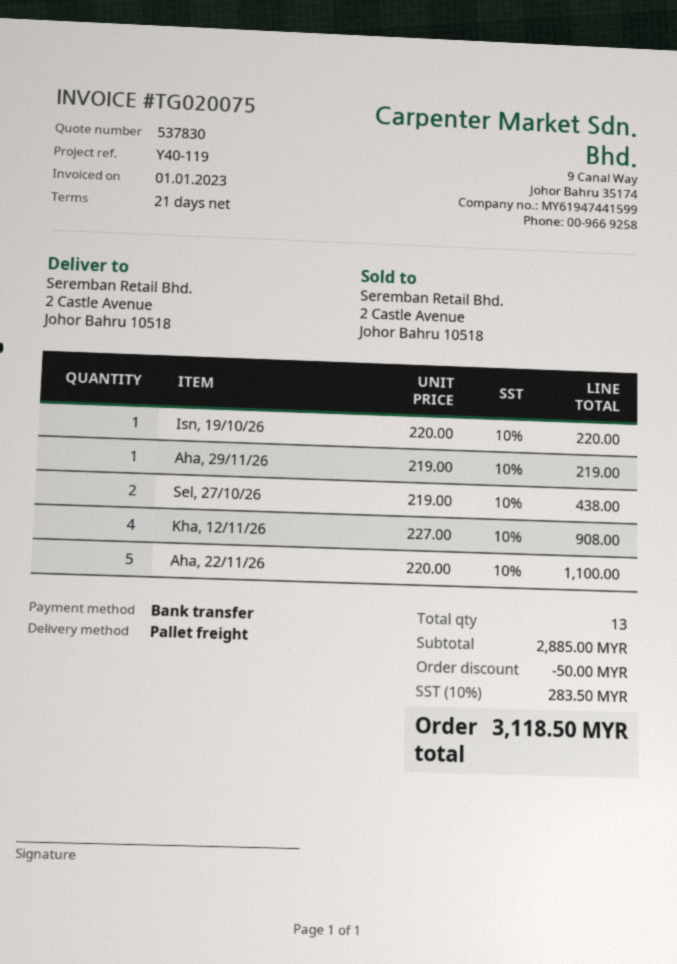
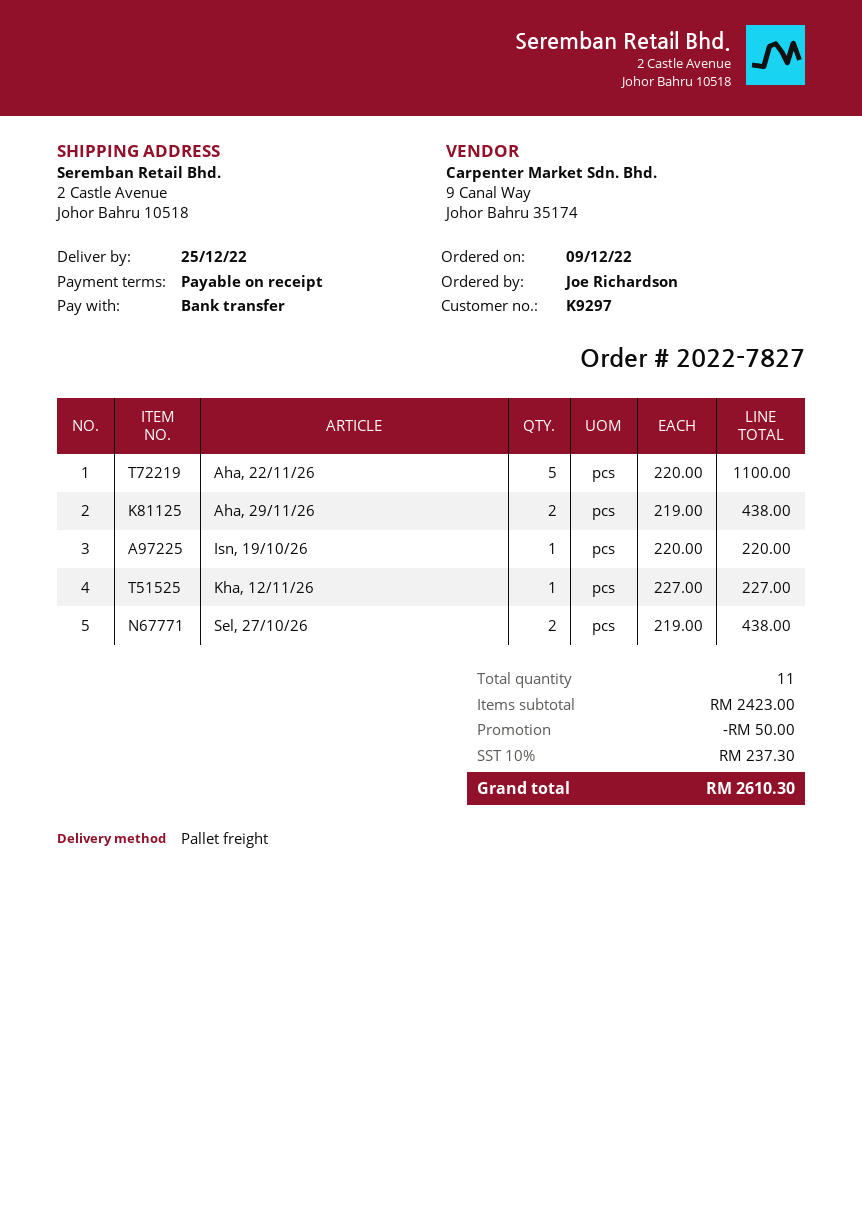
payment terms: 21 days -> on receipt
Aha, 29/11/26: 1 x 219.00 = 219.00 -> 2 x 219.00 = 438.00
Kha, 12/11/26: 4 x 227.00 = 908.00 -> 1 x 227.00 = 227.00
total quantity: 13 -> 11
subtotal: 2885.00 -> 2423.00
tax: 10% = 283.50 -> 10% = 237.30
total: 3118.50 -> 2610.30

